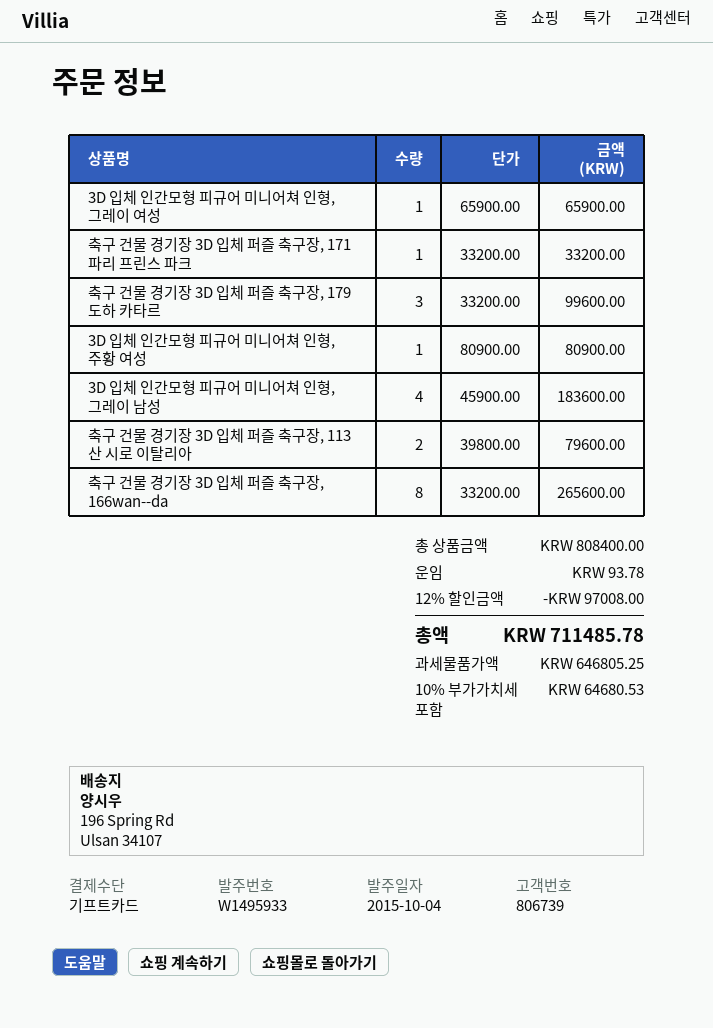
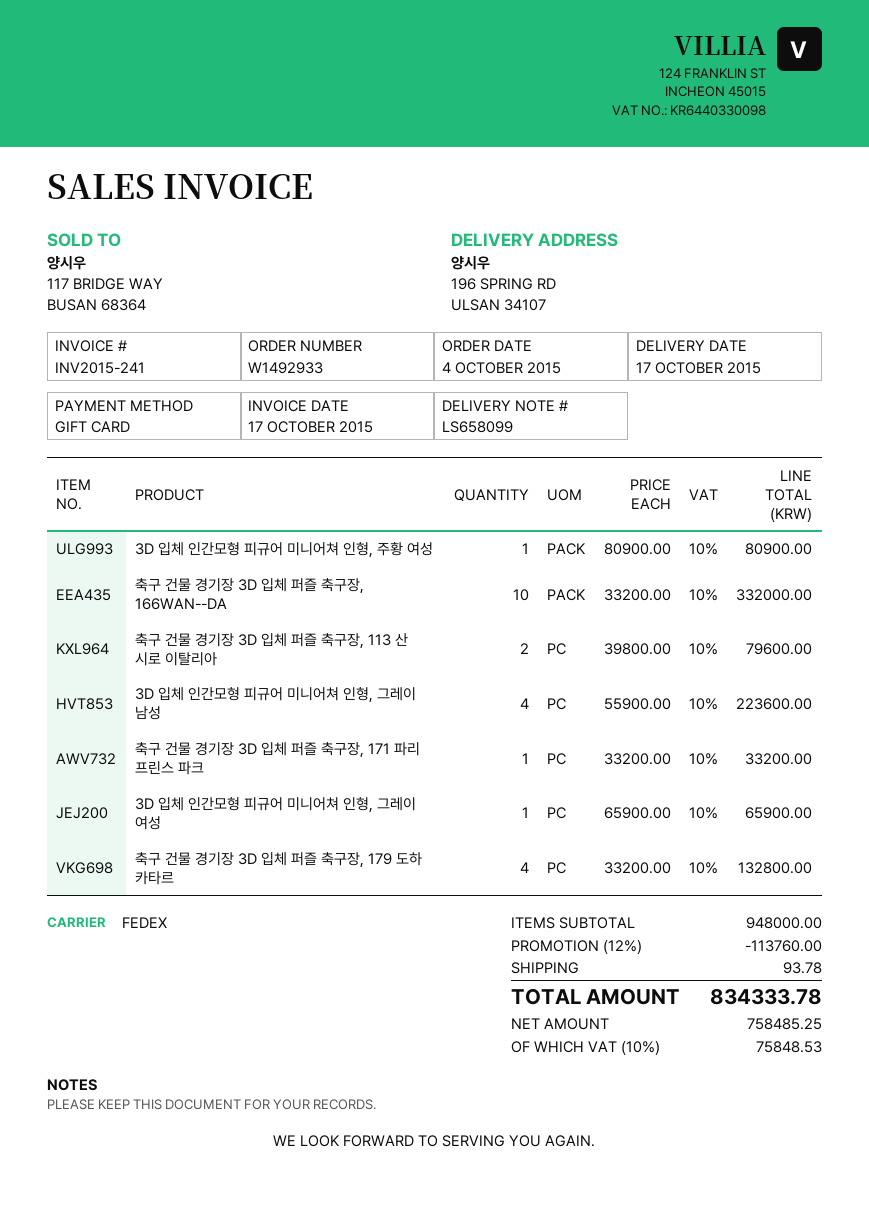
order number: W1495933 -> W1492933
축구 건물 경기장 3D 입체 퍼즐 축구장, 179 도하 카타르: 3 x 33200.00 = 99600.00 -> 4 x 33200.00 = 132800.00
3D 입체 인간모형 피규어 미니어쳐 인형, 그레이 남성: 4 x 45900.00 = 183600.00 -> 4 x 55900.00 = 223600.00
축구 건물 경기장 3D 입체 퍼즐 축구장, 166wan--da: 8 x 33200.00 = 265600.00 -> 10 x 33200.00 = 332000.00
subtotal: 808400.00 -> 948000.00
discount: 12% = 97008.00 -> 12% = 113760.00
net: 646805.25 -> 758485.25
tax: 10% = 64680.53 -> 10% = 75848.53
total: 711485.78 -> 834333.78

